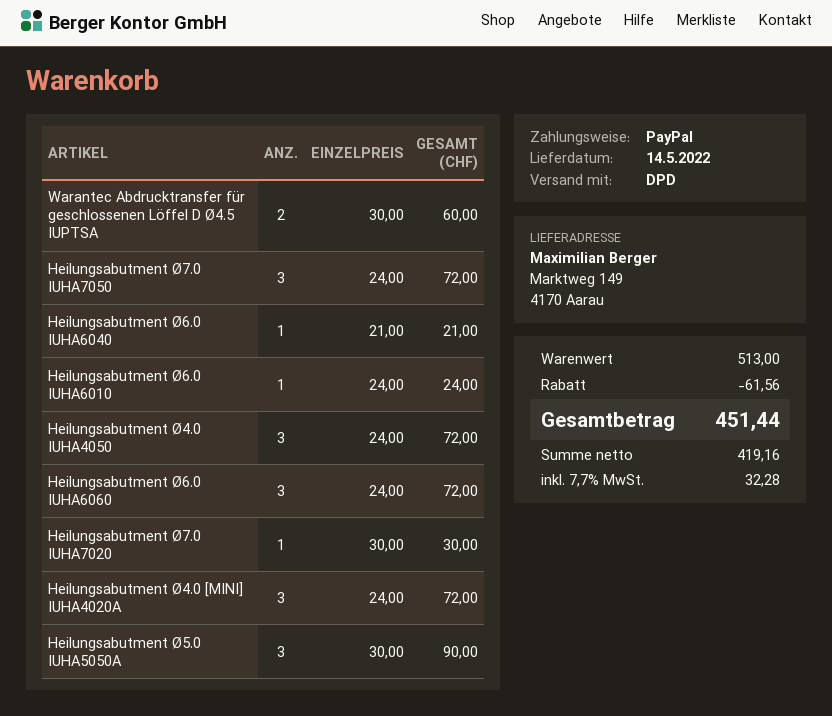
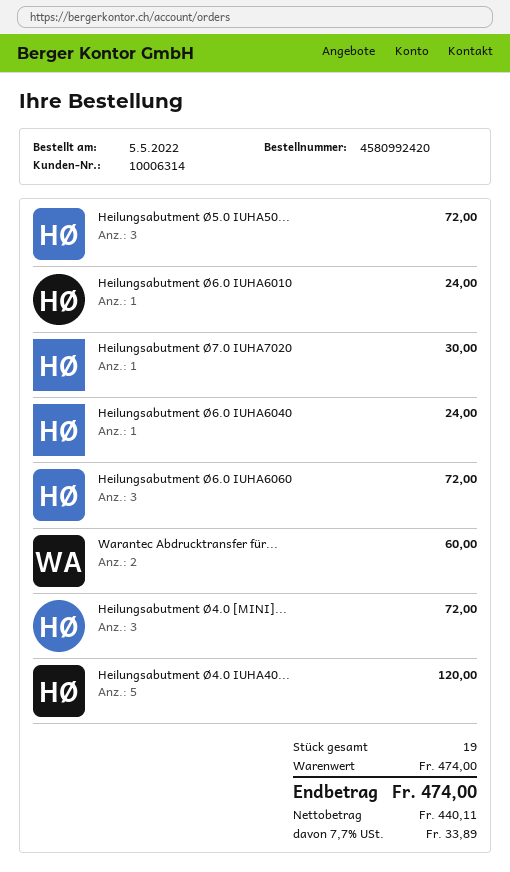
Heilungsabutment Ø7.0 IUHA7050: 3 for 72.00 -> none
Heilungsabutment Ø6.0 IUHA6040: 1 for 21.00 -> 1 for 24.00
Heilungsabutment Ø4.0 IUHA4050: 3 for 72.00 -> 5 for 120.00
Heilungsabutment Ø5.0 IUHA5050A: 3 for 90.00 -> 3 for 72.00
subtotal: 513.00 -> 474.00
discount: 61.56 -> none
net: 419.16 -> 440.11
tax: 7.7% = 32.28 -> 7.7% = 33.89
total: 451.44 -> 474.00

